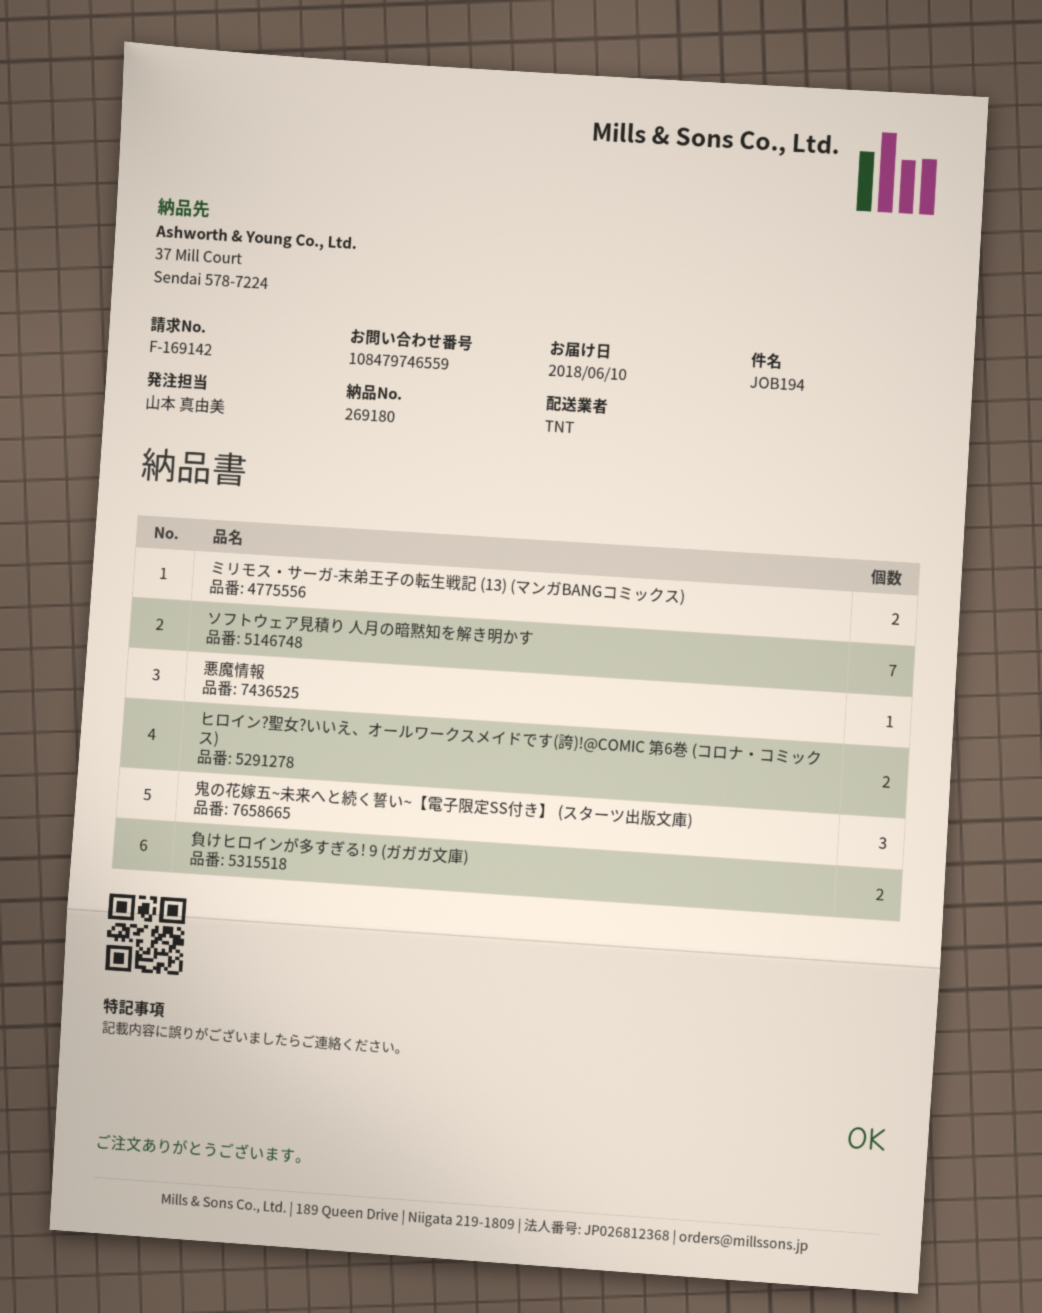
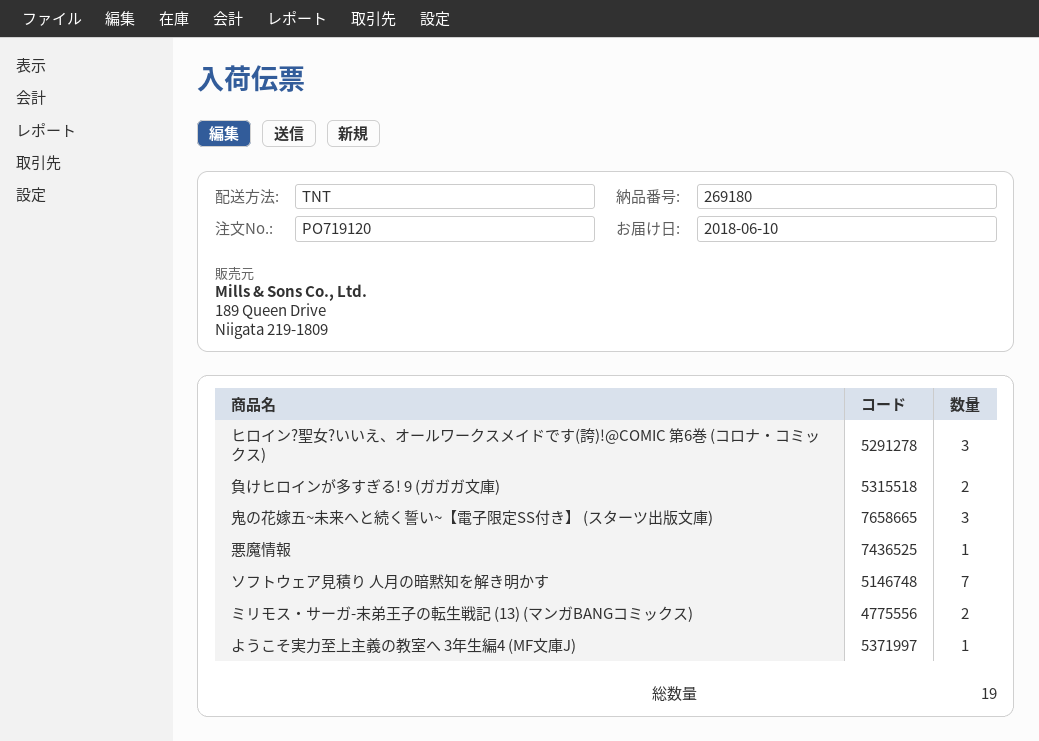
ヒロイン?聖女?いいえ、オールワークスメイドです(誇)!@COMIC 第6巻 (コロナ・コミックス): 2 -> 3
ようこそ実力至上主義の教室へ 3年生編4 (MF文庫J): none -> 1

